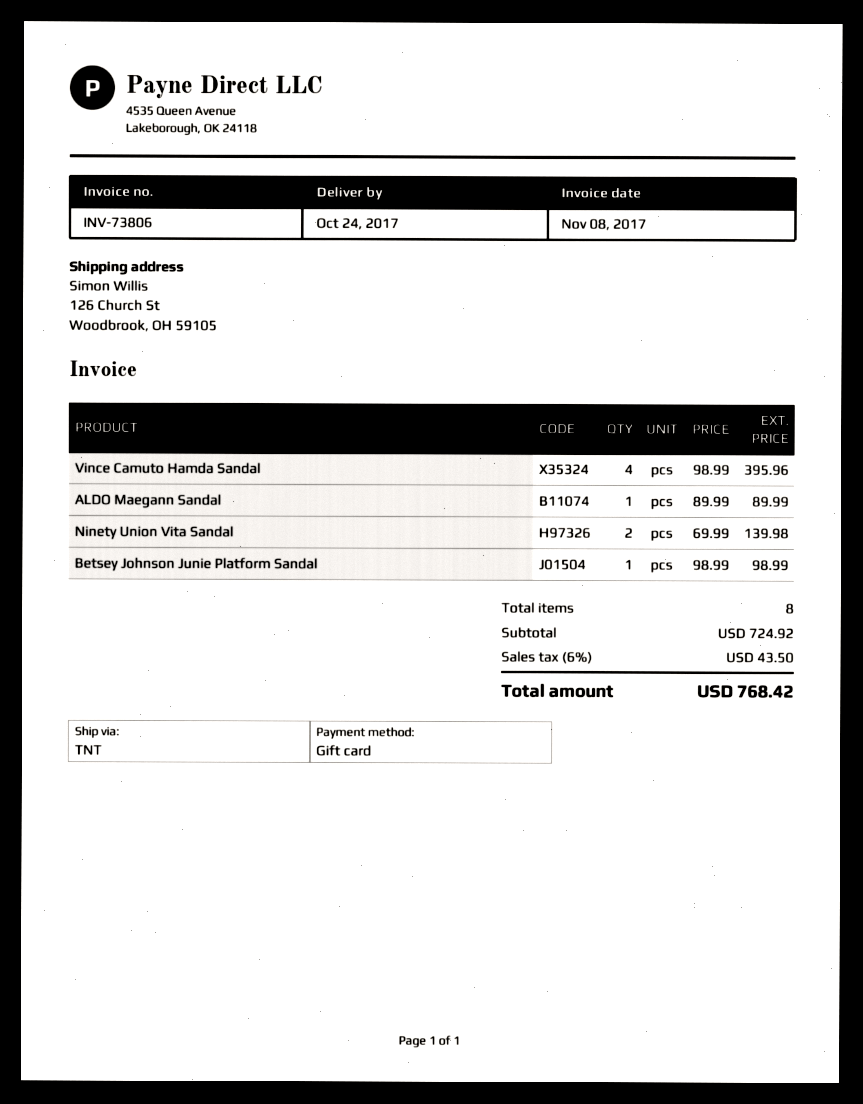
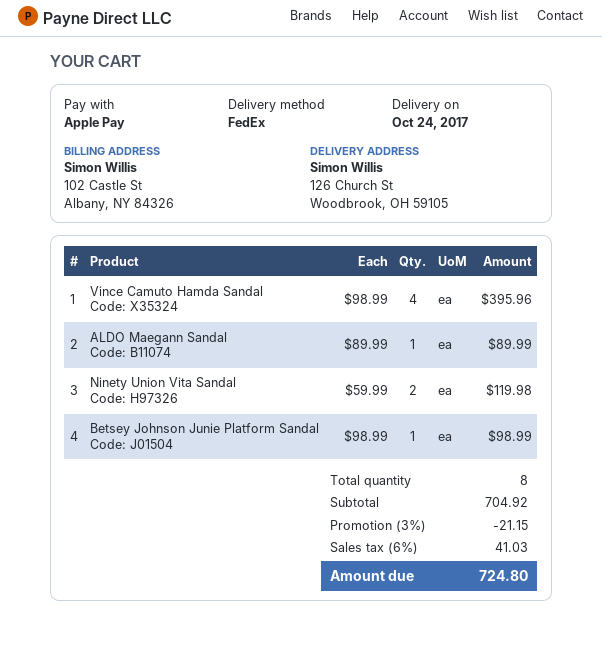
payment method: gift card -> Apple Pay
shipping method: TNT -> FedEx
Ninety Union Vita Sandal: 2 x 69.99 = 139.98 -> 2 x 59.99 = 119.98
subtotal: 724.92 -> 704.92
discount: none -> 3% = 21.15
tax: 6% = 43.50 -> 6% = 41.03
total: 768.42 -> 724.80

